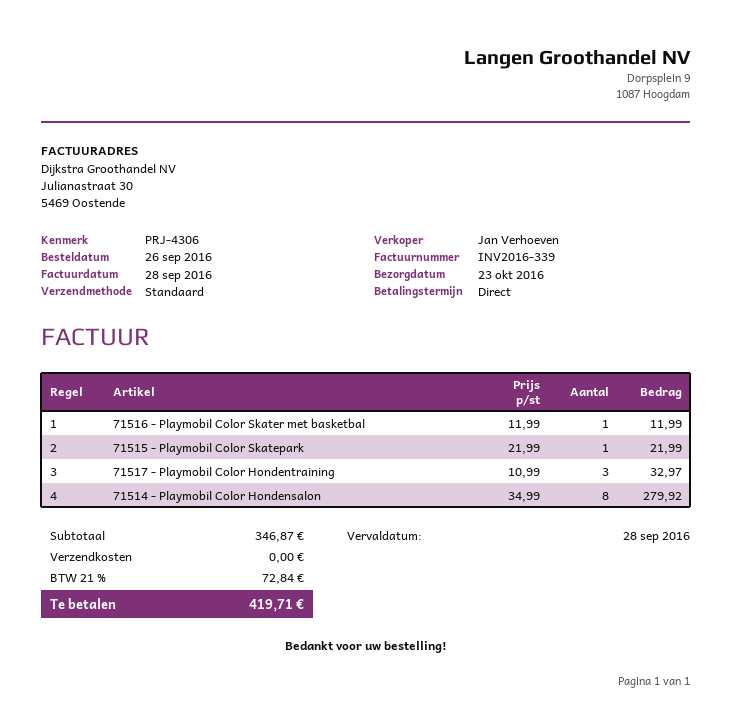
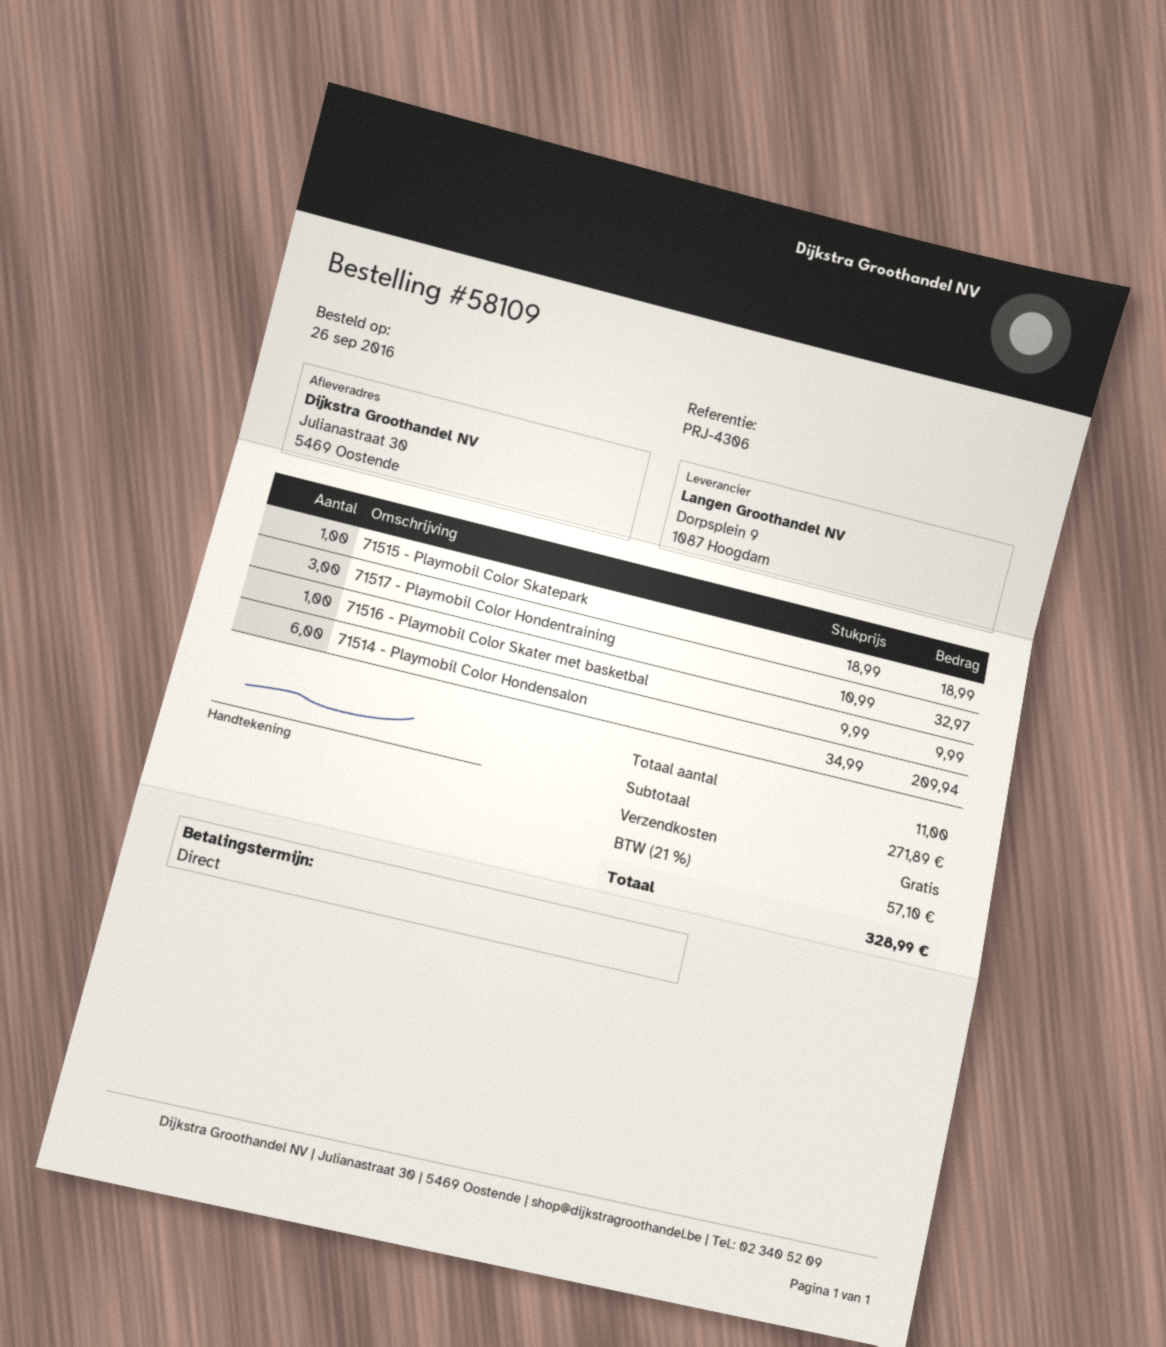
71516 - Playmobil Color Skater met basketbal: 1 x 11.99 = 11.99 -> 1 x 9.99 = 9.99
71515 - Playmobil Color Skatepark: 1 x 21.99 = 21.99 -> 1 x 18.99 = 18.99
71514 - Playmobil Color Hondensalon: 8 x 34.99 = 279.92 -> 6 x 34.99 = 209.94
subtotal: 346.87 -> 271.89
tax: 21% = 72.84 -> 21% = 57.10
total: 419.71 -> 328.99

